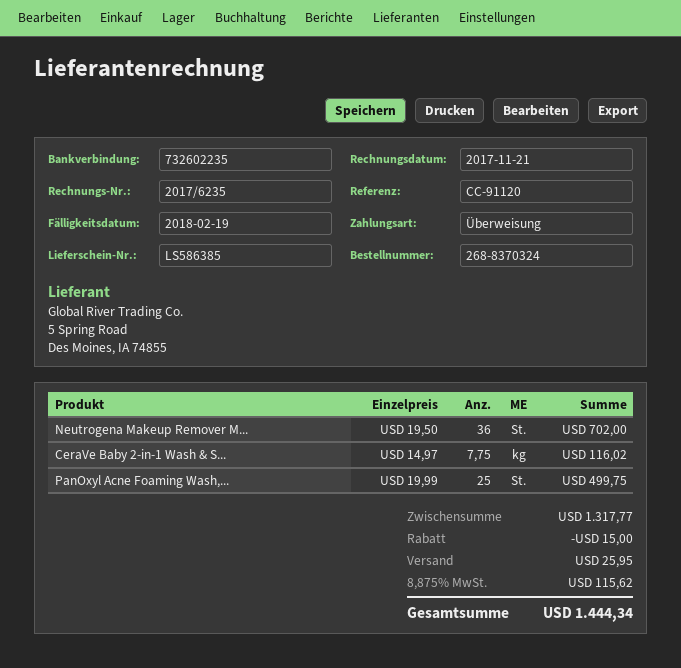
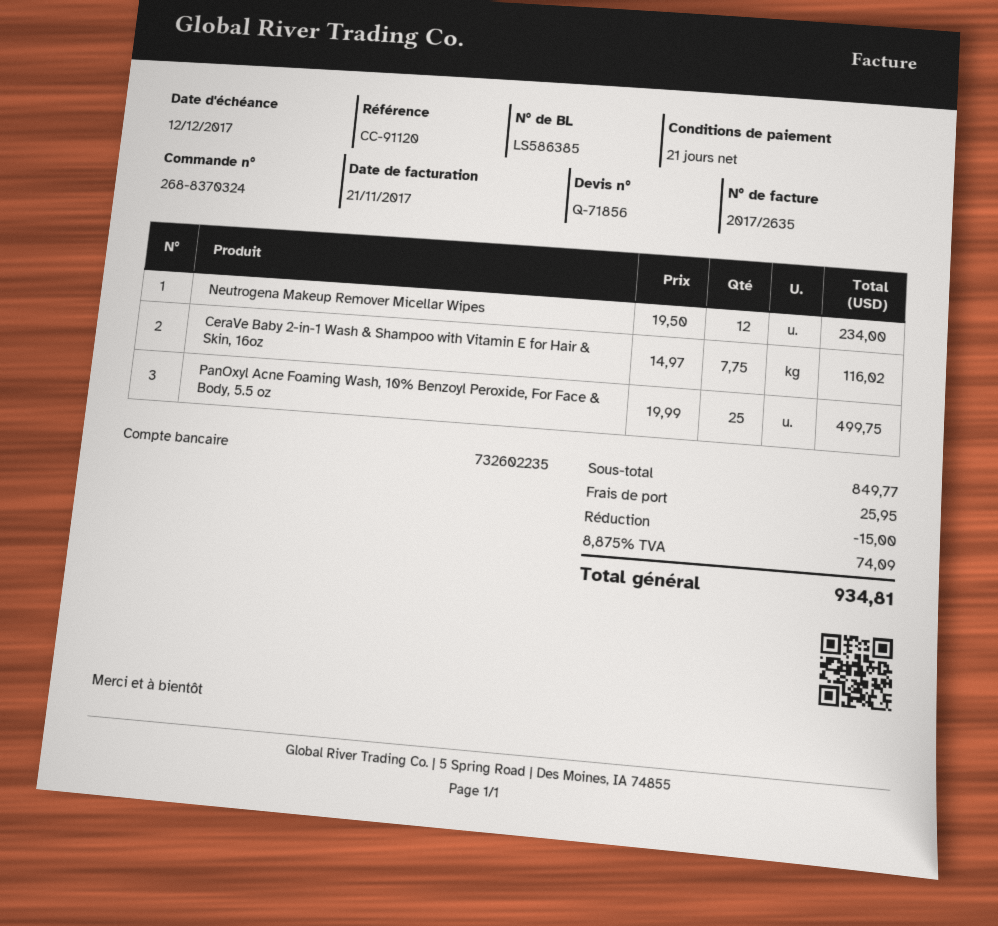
invoice number: 2017/6235 -> 2017/2635
due date: 2018-02-19 -> 2017-12-12
Neutrogena Makeup Remover M...: 36 x 19.50 = 702.00 -> 12 x 19.50 = 234.00
subtotal: 1317.77 -> 849.77
tax: 8.875% = 115.62 -> 8.875% = 74.09
total: 1444.34 -> 934.81

